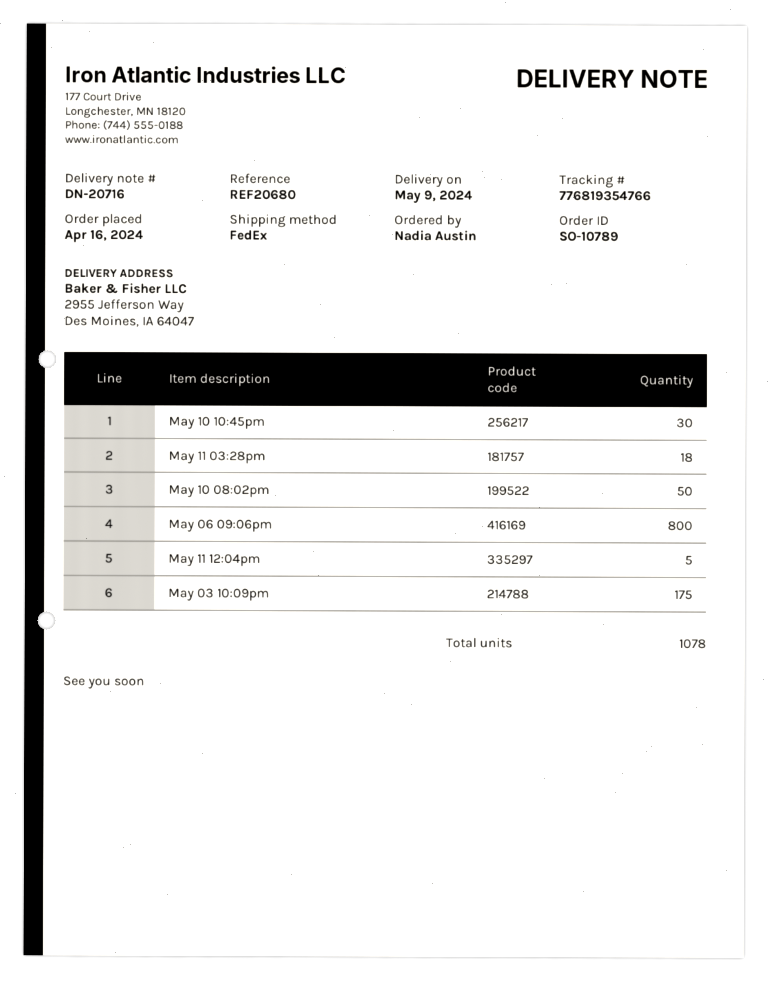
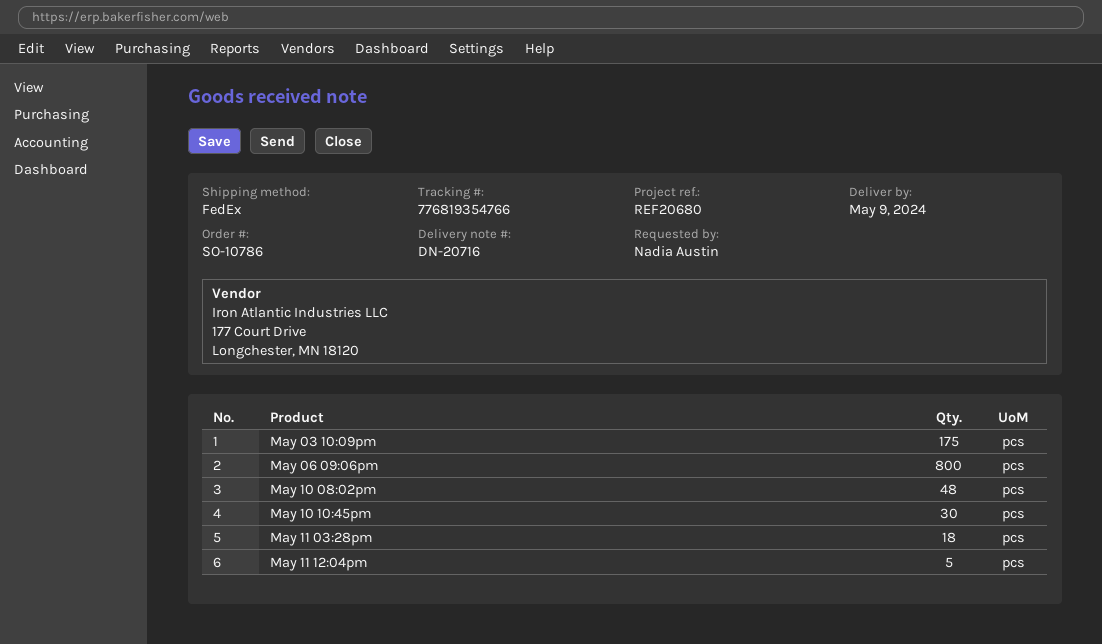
order number: SO-10789 -> SO-10786
May 10 08:02pm: 50 -> 48

